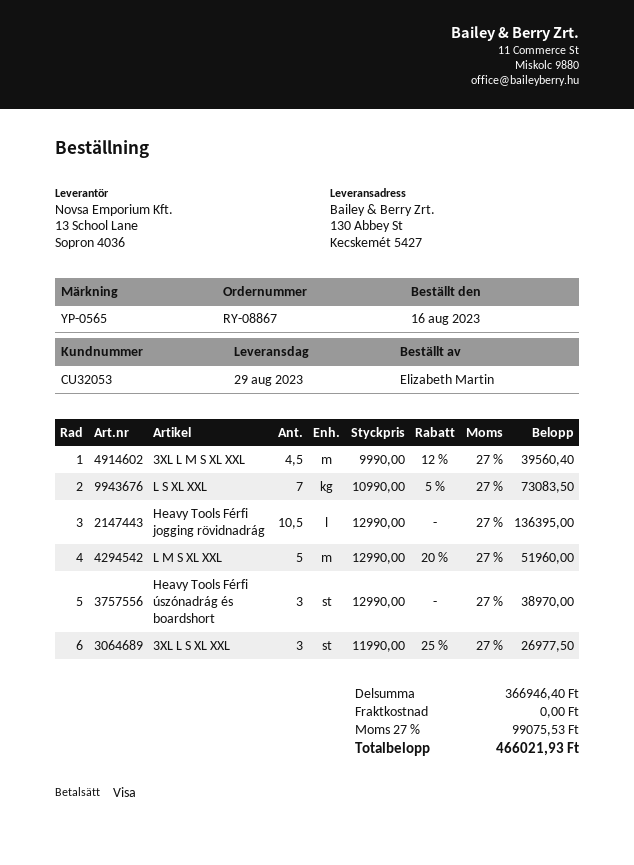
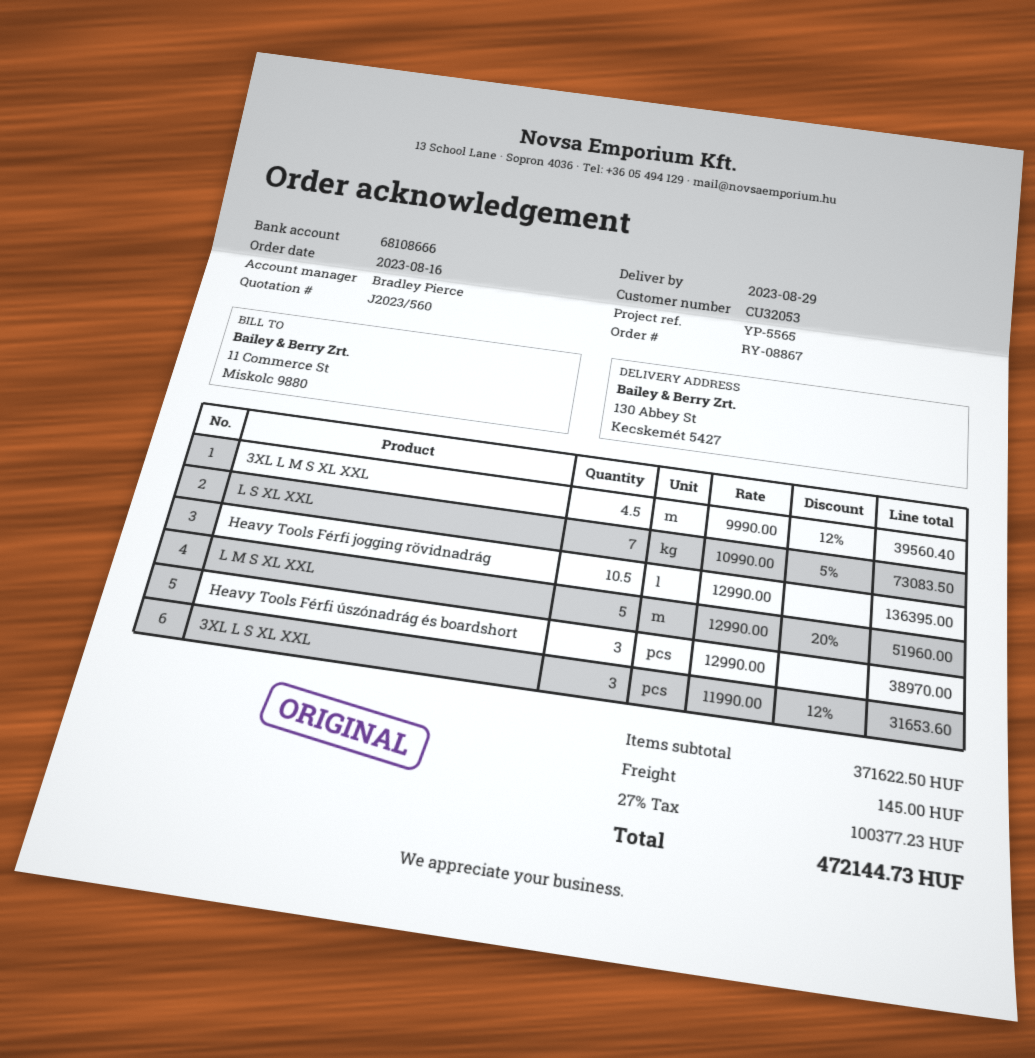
reference: YP-0565 -> YP-5565
3XL L S XL XXL: 3 x 11990.00 - 25% = 26977.50 -> 3 x 11990.00 - 12% = 31653.60
subtotal: 366946.40 -> 371622.50
shipping: 0.00 -> 145.00
tax: 27% = 99075.53 -> 27% = 100377.23
total: 466021.93 -> 472144.73

